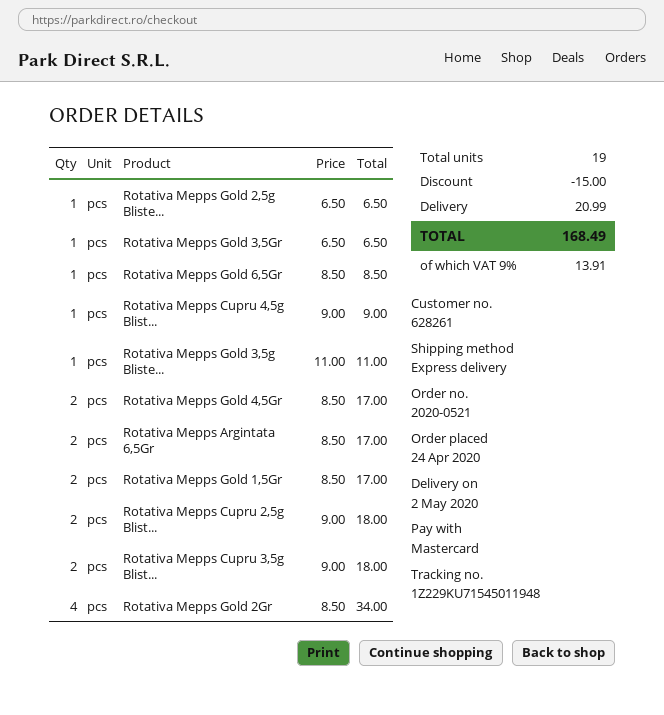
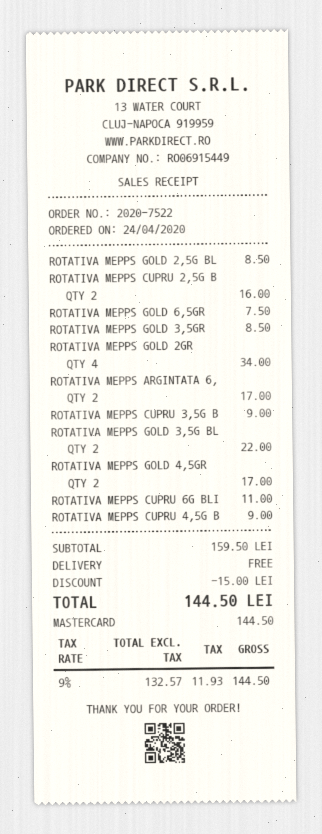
order number: 2020-0521 -> 2020-7522
Rotativa Mepps Gold 2,5g Bliste...: 1 for 6.50 -> 1 for 8.50
Rotativa Mepps Gold 3,5Gr: 1 for 6.50 -> 1 for 8.50
Rotativa Mepps Gold 6,5Gr: 1 for 8.50 -> 1 for 7.50
Rotativa Mepps Gold 3,5g Bliste...: 1 for 11.00 -> 2 for 22.00
Rotativa Mepps Gold 1,5Gr: 2 for 17.00 -> none
Rotativa Mepps Cupru 2,5g Blist...: 2 for 18.00 -> 2 for 16.00
Rotativa Mepps Cupru 3,5g Blist...: 2 for 18.00 -> 1 for 9.00
ROTATIVA MEPPS CUPRU 6G BLI: none -> 1 for 11.00
shipping: 20.99 -> 0.00
tax: 9% = 13.91 -> 9% = 11.93
total: 168.49 -> 144.50

